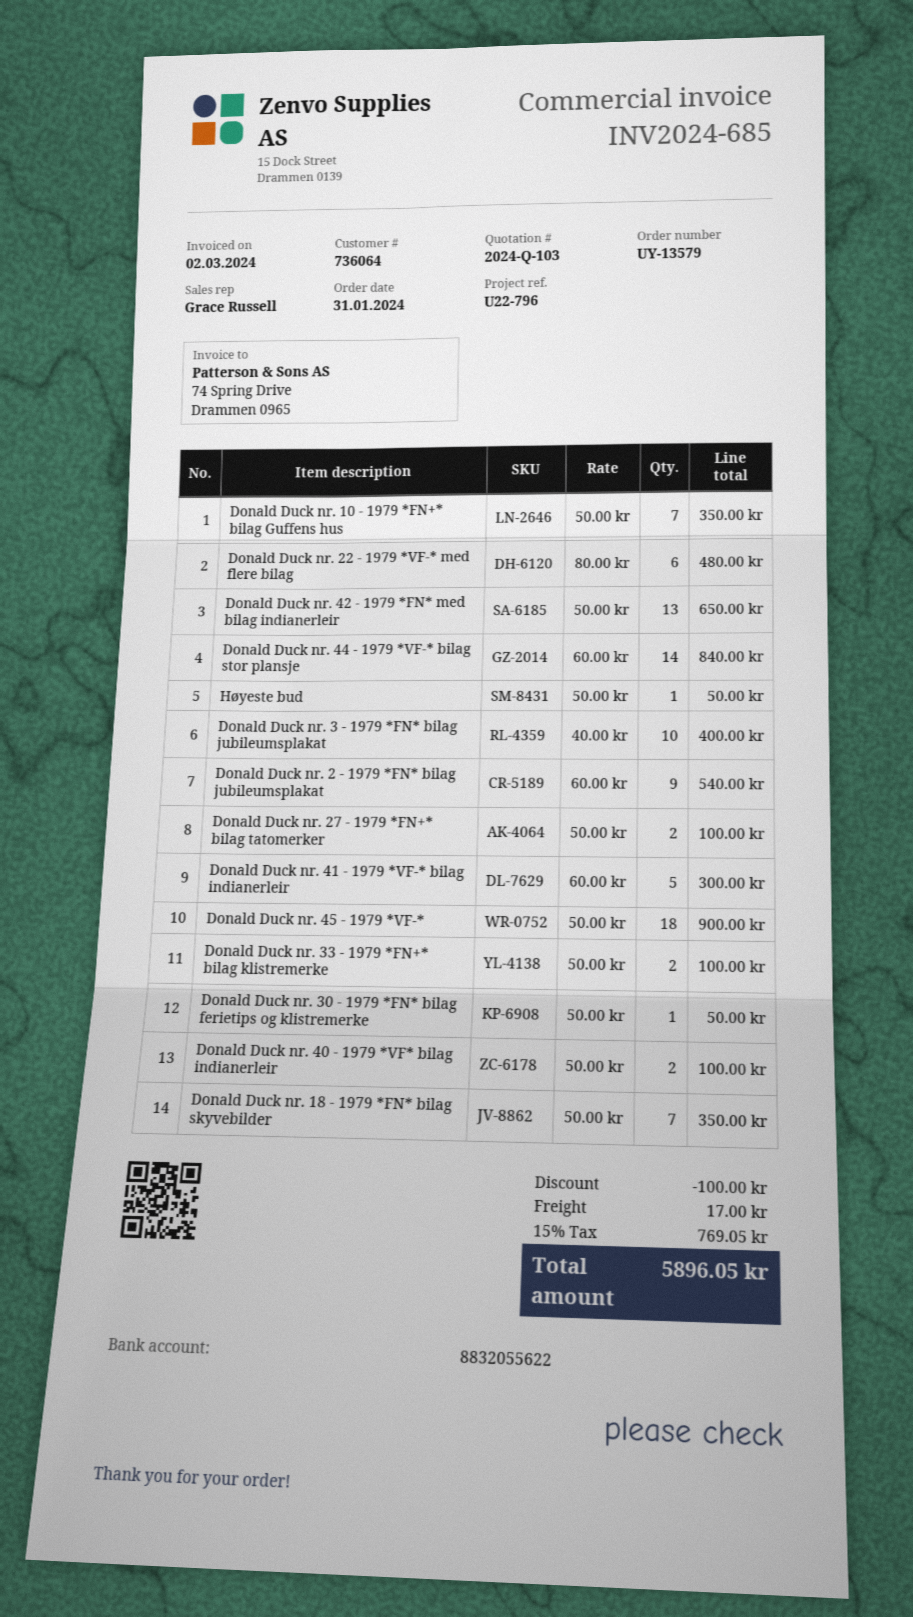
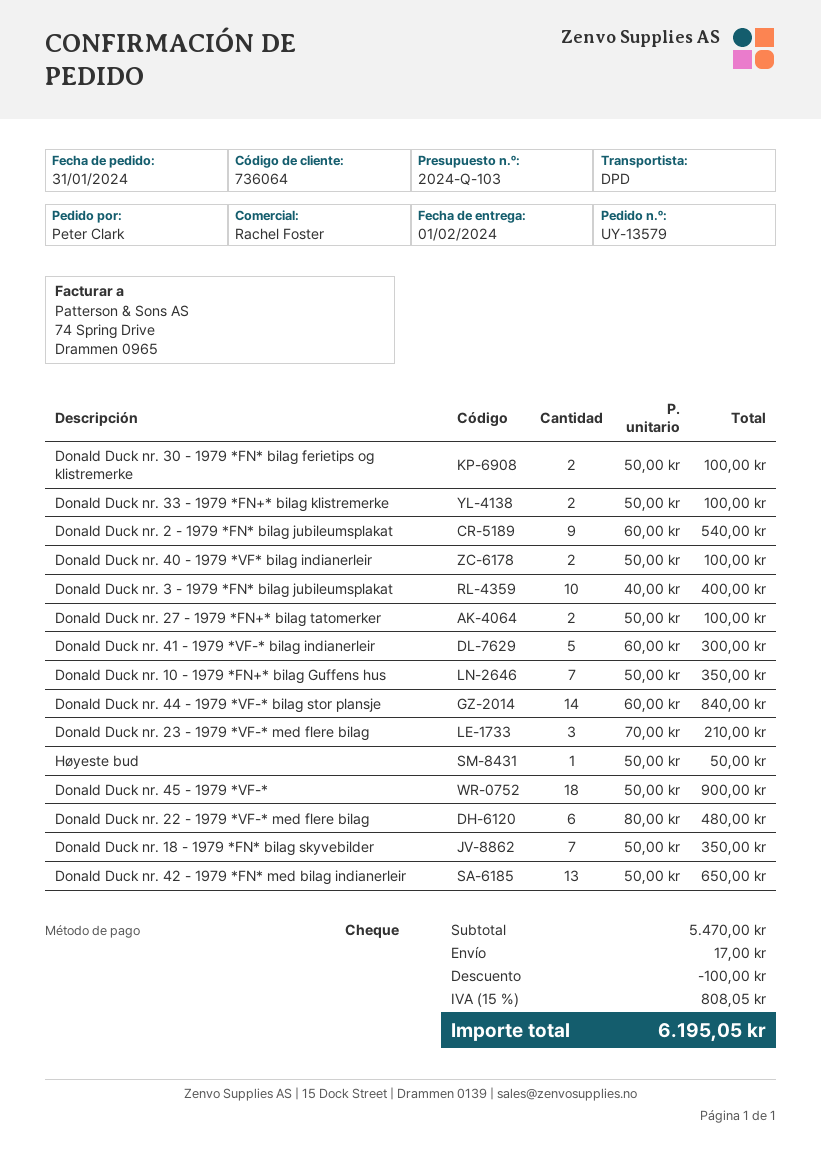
sales rep: Grace Russell -> Rachel Foster
Donald Duck nr. 30 - 1979 *FN* bilag ferietips og klistremerke: 1 x 50.00 = 50.00 -> 2 x 50.00 = 100.00
Donald Duck nr. 23 - 1979 *VF-* med flere bilag: none -> 3 x 70.00 = 210.00
tax: 15% = 769.05 -> 15% = 808.05
total: 5896.05 -> 6195.05

